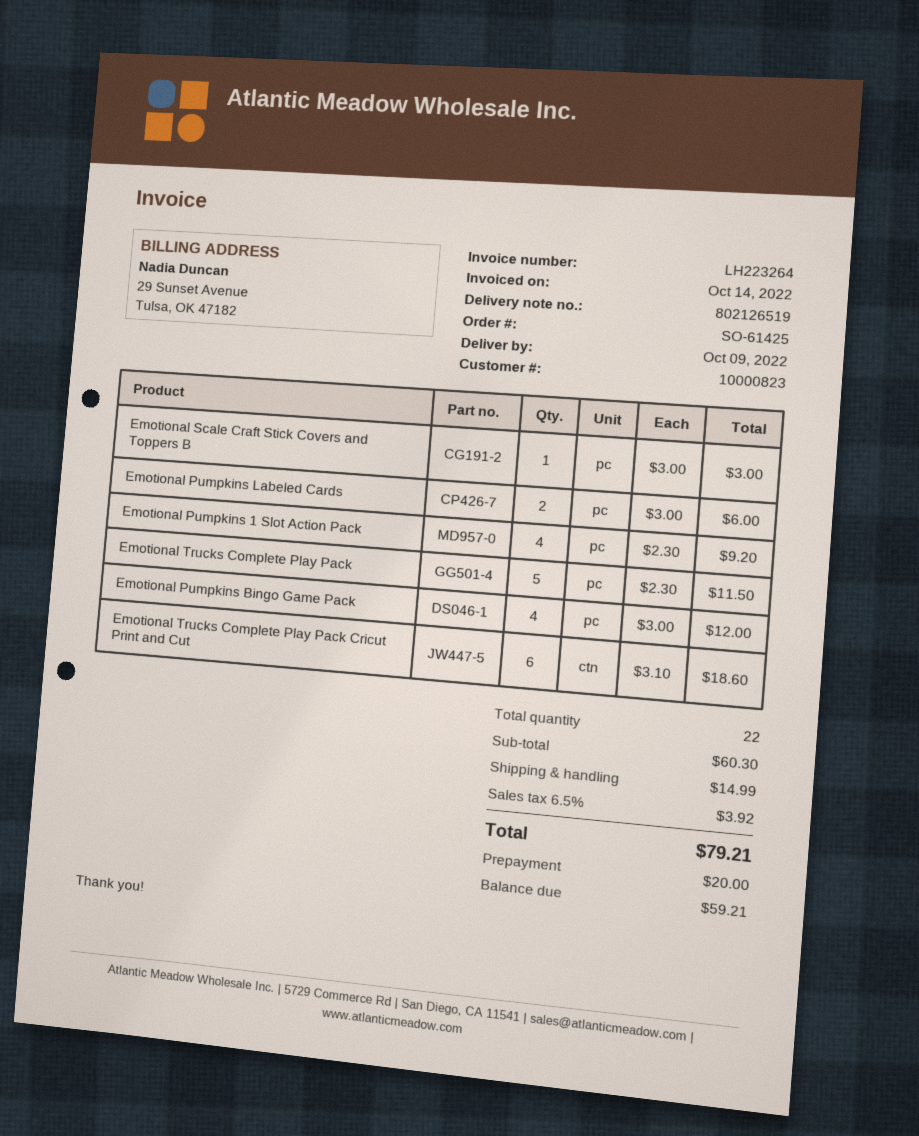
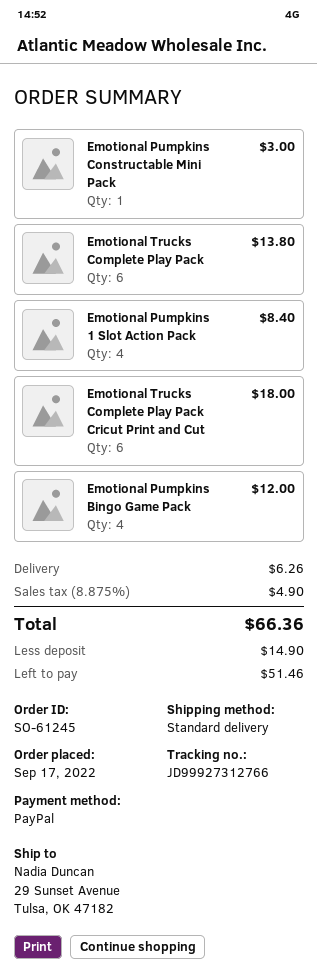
order number: SO-61425 -> SO-61245
Emotional Scale Craft Stick Covers and Toppers B: 1 for 3.00 -> none
Emotional Pumpkins Labeled Cards: 2 for 6.00 -> none
Emotional Pumpkins 1 Slot Action Pack: 4 for 9.20 -> 4 for 8.40
Emotional Trucks Complete Play Pack: 5 for 11.50 -> 6 for 13.80
Emotional Trucks Complete Play Pack Cricut Print and Cut: 6 for 18.60 -> 6 for 18.00
Emotional Pumpkins Constructable Mini Pack: none -> 1 for 3.00
shipping: 14.99 -> 6.26
tax: 6.5% = 3.92 -> 8.875% = 4.90
total: 79.21 -> 66.36
deposit: 20.00 -> 14.90
balance: 59.21 -> 51.46

